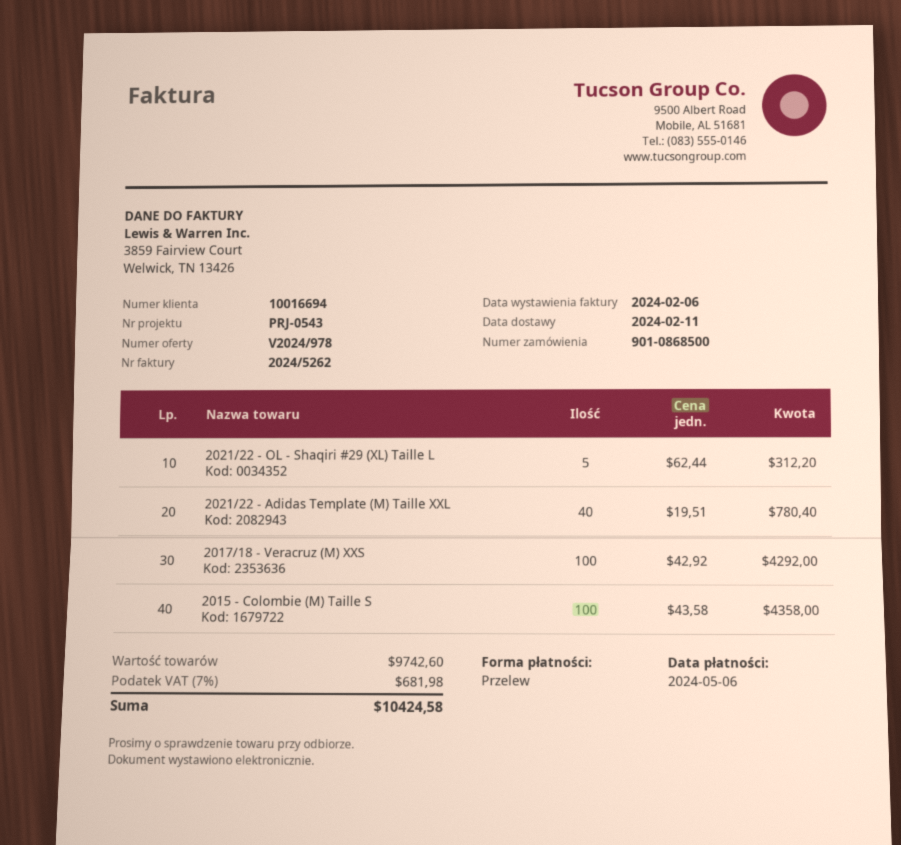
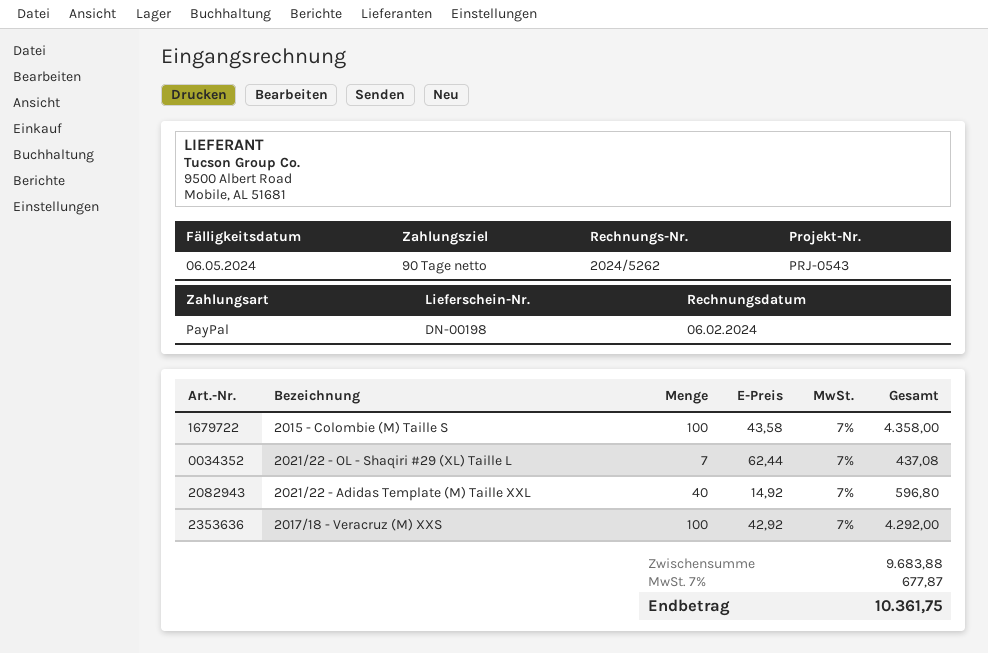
payment method: bank transfer -> PayPal
2021/22 - OL - Shaqiri #29 (XL) Taille L: 5 x 62.44 = 312.20 -> 7 x 62.44 = 437.08
2021/22 - Adidas Template (M) Taille XXL: 40 x 19.51 = 780.40 -> 40 x 14.92 = 596.80
subtotal: 9742.60 -> 9683.88
tax: 7% = 681.98 -> 7% = 677.87
total: 10424.58 -> 10361.75

